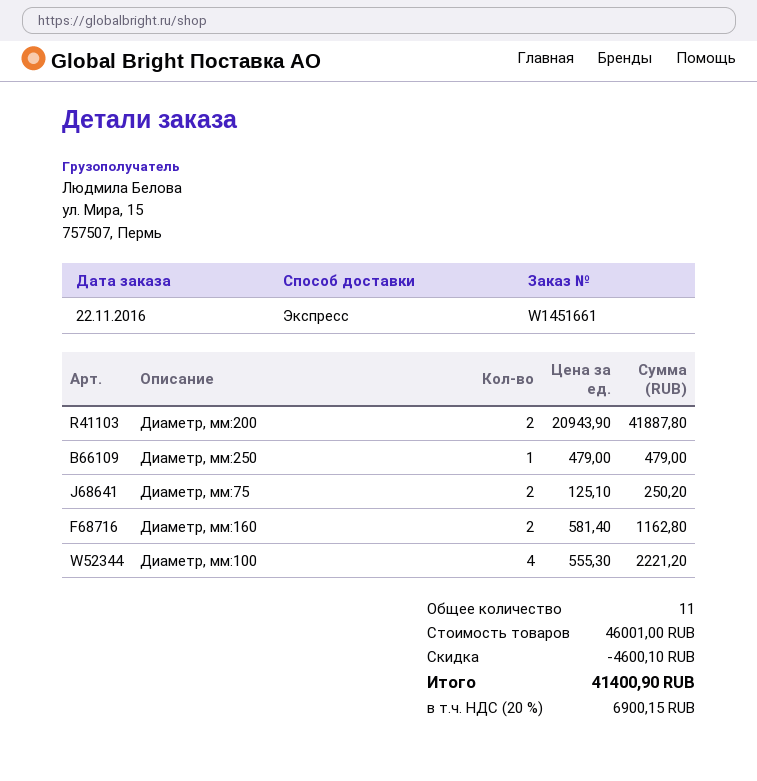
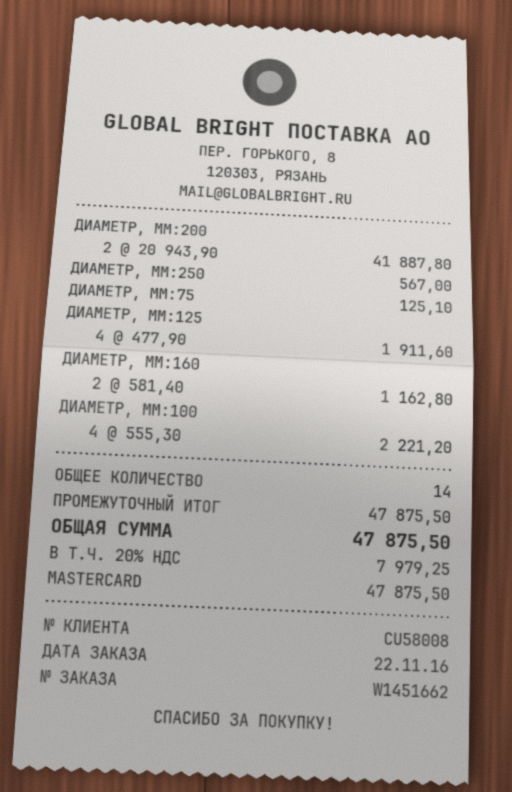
order number: W1451661 -> W1451662
Диаметр, мм:250: 1 x 479.00 = 479.00 -> 1 x 567.00 = 567.00
Диаметр, мм:75: 2 x 125.10 = 250.20 -> 1 x 125.10 = 125.10
ДИАМЕТР, ММ:125: none -> 4 x 477.90 = 1911.60
total quantity: 11 -> 14
subtotal: 46001.00 -> 47875.50
discount: 4600.10 -> none
tax: 20% = 6900.15 -> 20% = 7979.25
total: 41400.90 -> 47875.50

